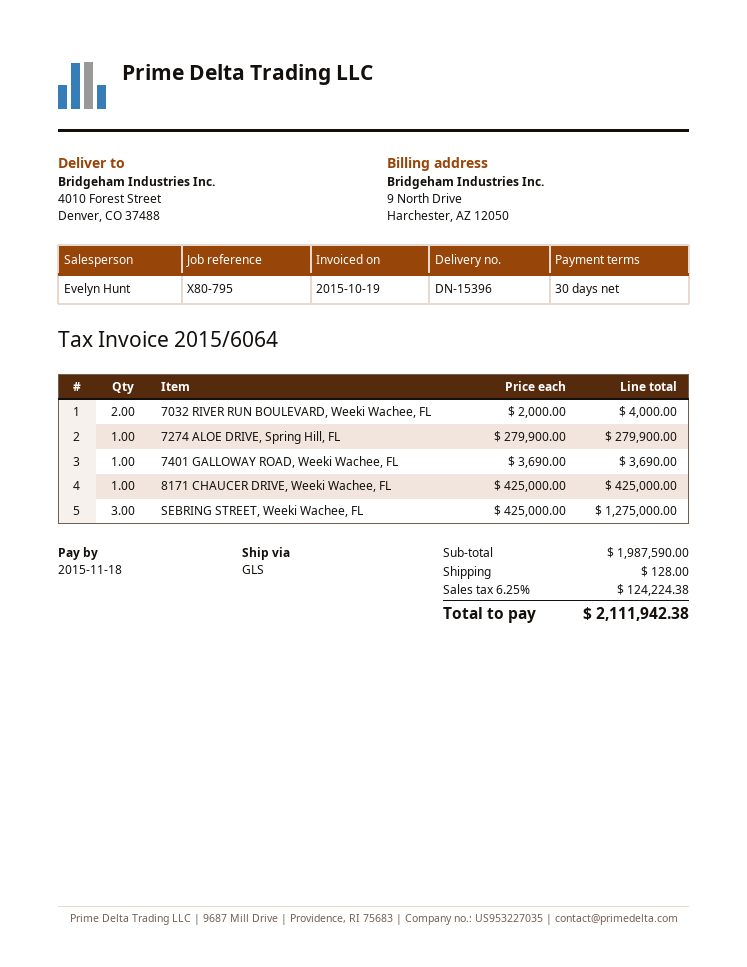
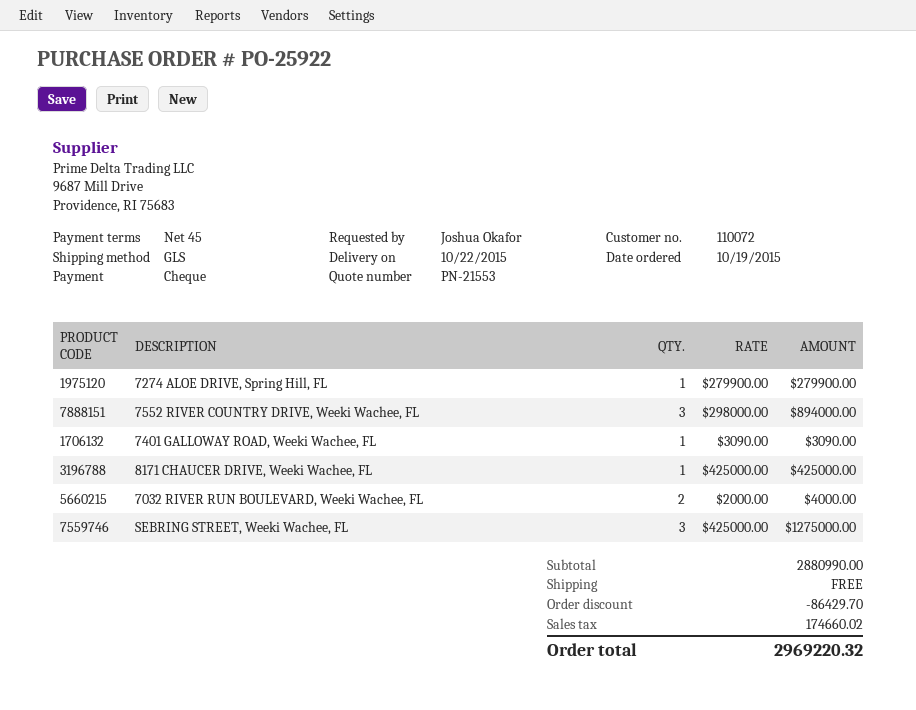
payment terms: 30 days -> 45 days
7401 GALLOWAY ROAD, Weeki Wachee, FL: 1 x 3690.00 = 3690.00 -> 1 x 3090.00 = 3090.00
7552 RIVER COUNTRY DRIVE, Weeki Wachee, FL: none -> 3 x 298000.00 = 894000.00
subtotal: 1987590.00 -> 2880990.00
discount: none -> 86429.70
shipping: 128.00 -> 0.00
tax: 124224.38 -> 174660.02
total: 2111942.38 -> 2969220.32

